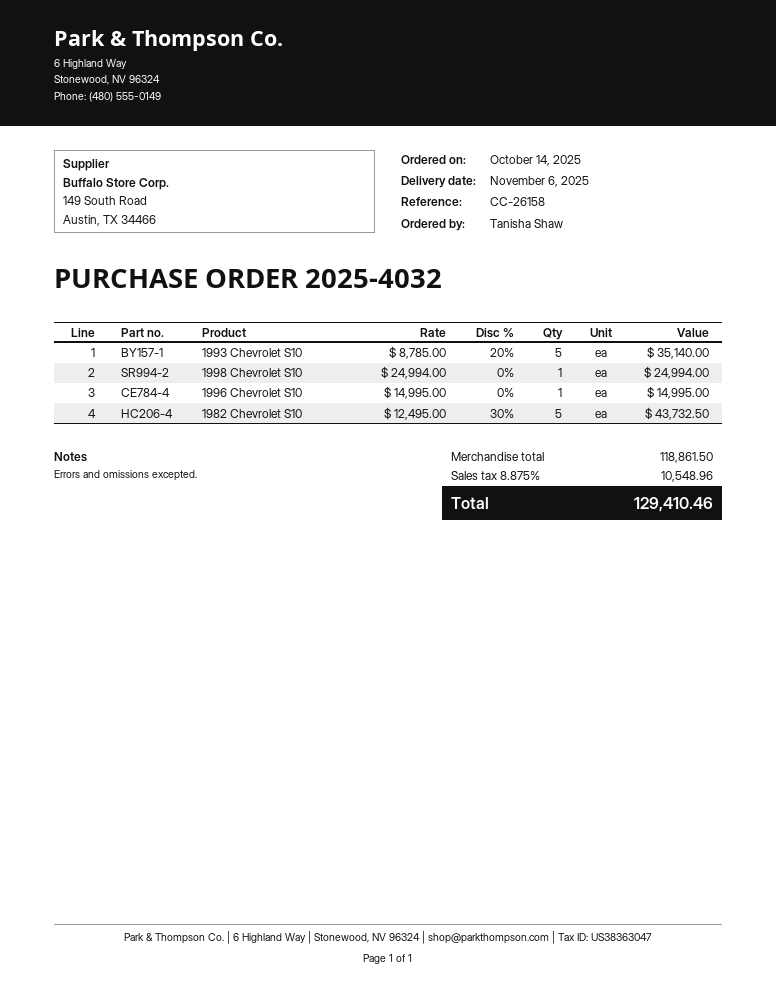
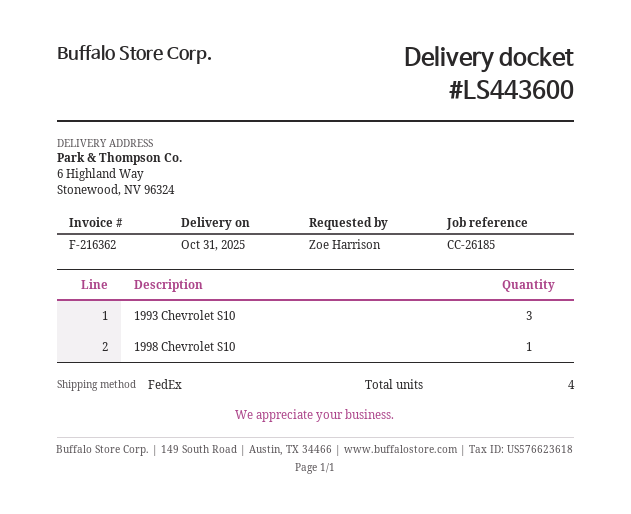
delivery date: 2025-11-06 -> 2025-10-31
reference: CC-26158 -> CC-26185
ordered by: Tanisha Shaw -> Zoe Harrison
1993 Chevrolet S10: 5 -> 3
1996 Chevrolet S10: 1 -> none
1982 Chevrolet S10: 5 -> none

